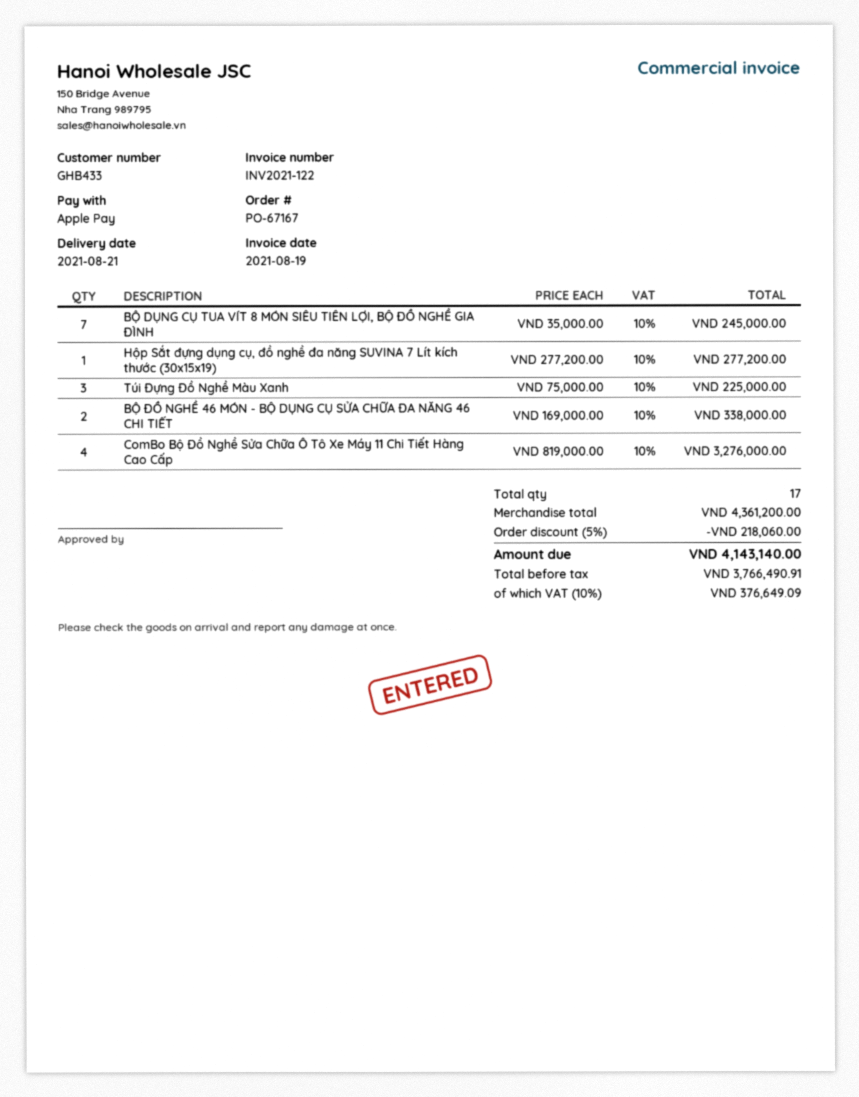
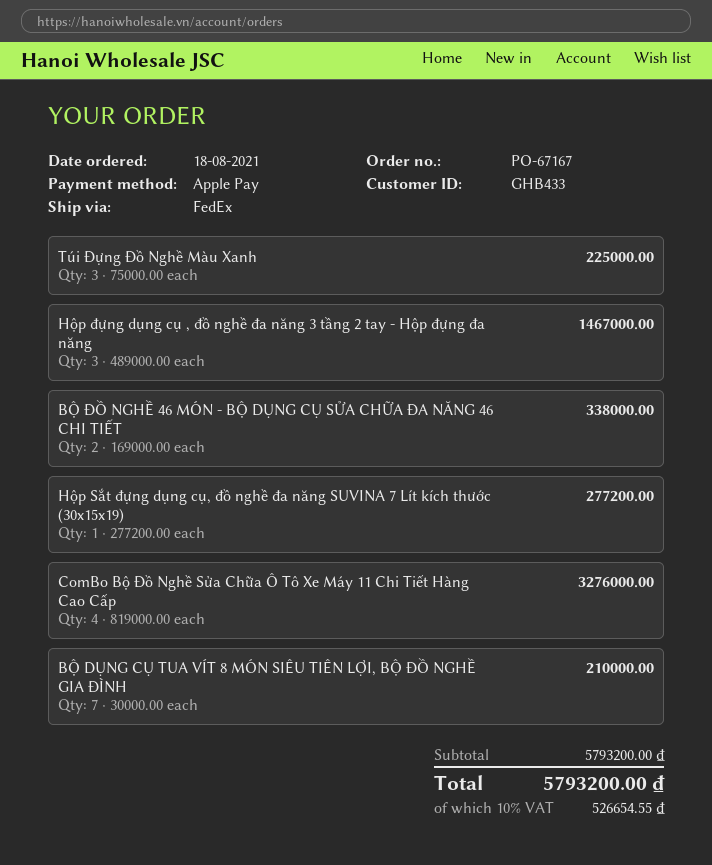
BỘ DỤNG CỤ TUA VÍT 8 MÓN SIÊU TIÊN LỢI, BỘ ĐỒ NGHỀ GIA ĐÌNH: 7 x 35000.00 = 245000.00 -> 7 x 30000.00 = 210000.00
Hộp đựng dụng cụ , đồ nghề đa năng 3 tầng 2 tay - Hộp đựng đa năng: none -> 3 x 489000.00 = 1467000.00
subtotal: 4361200.00 -> 5793200.00
discount: 5% = 218060.00 -> none
tax: 10% = 376649.09 -> 10% = 526654.55
total: 4143140.00 -> 5793200.00

